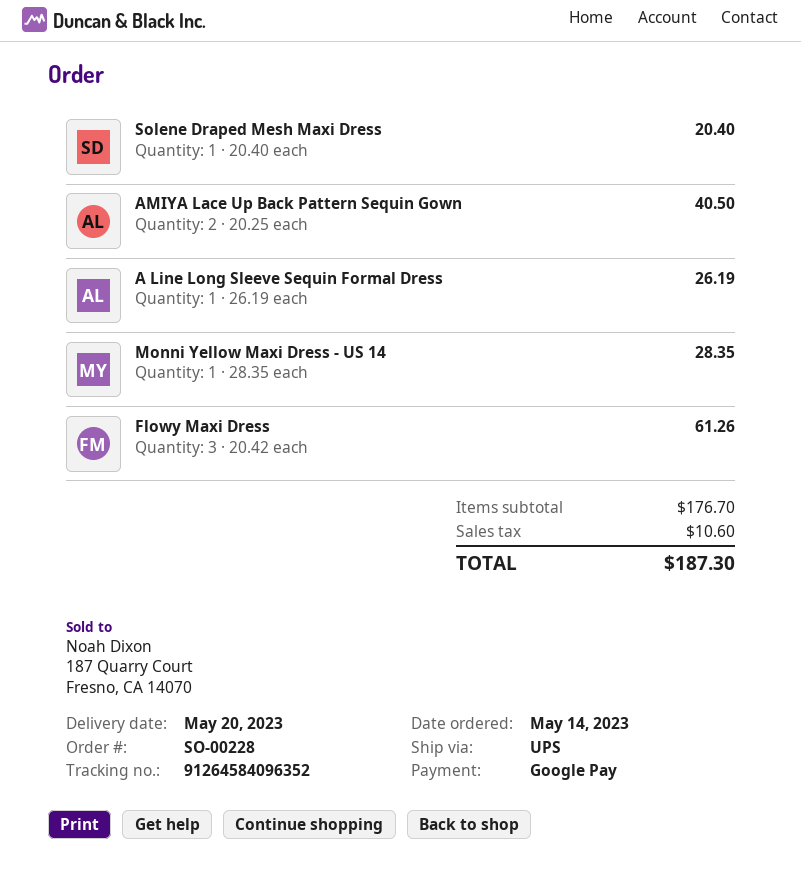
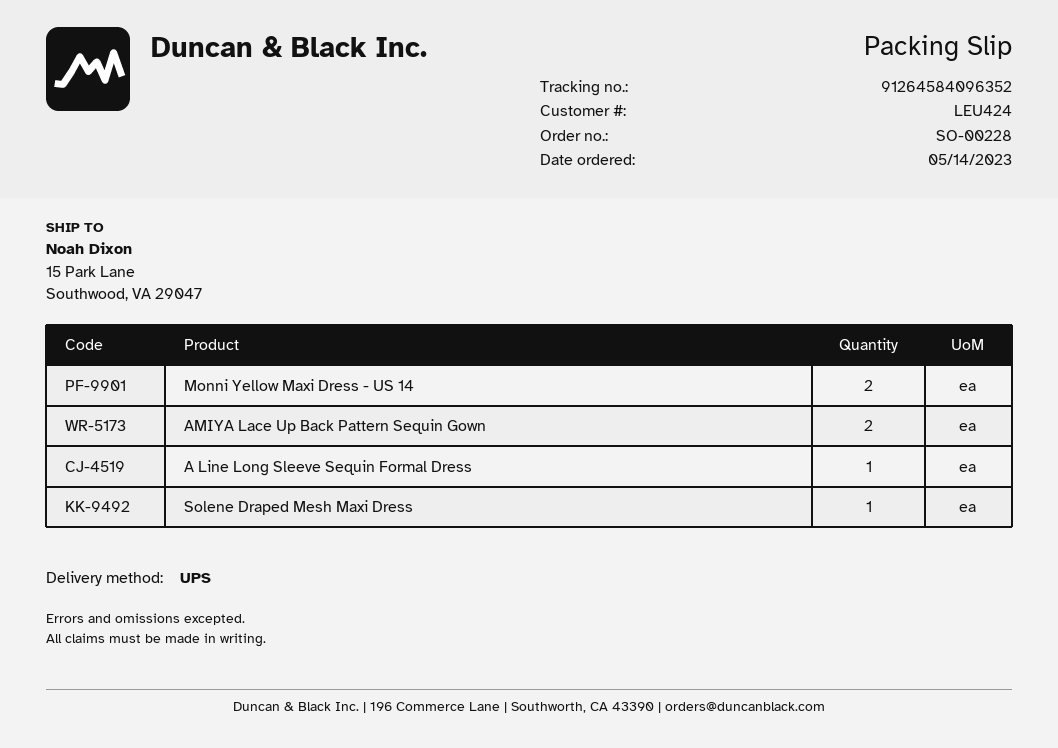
Monni Yellow Maxi Dress - US 14: 1 -> 2
Flowy Maxi Dress: 3 -> none

